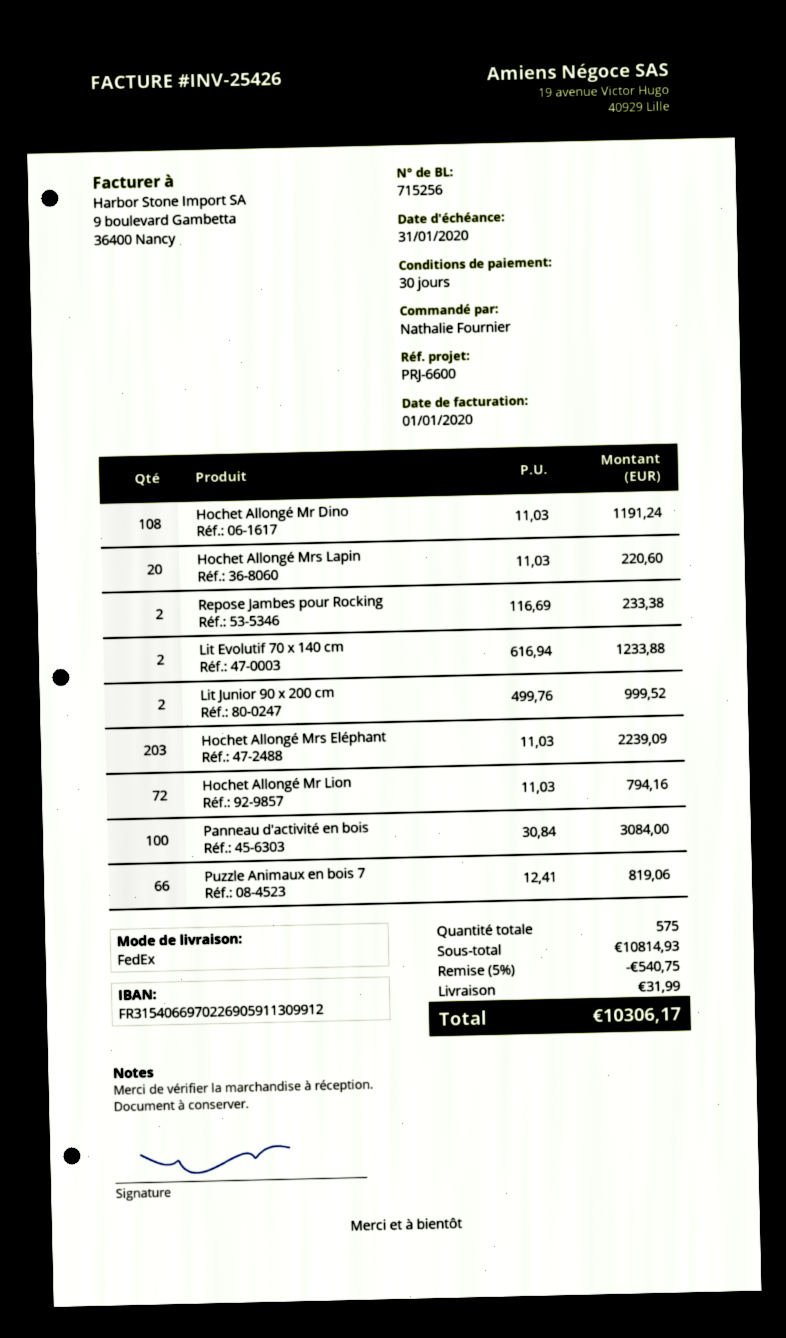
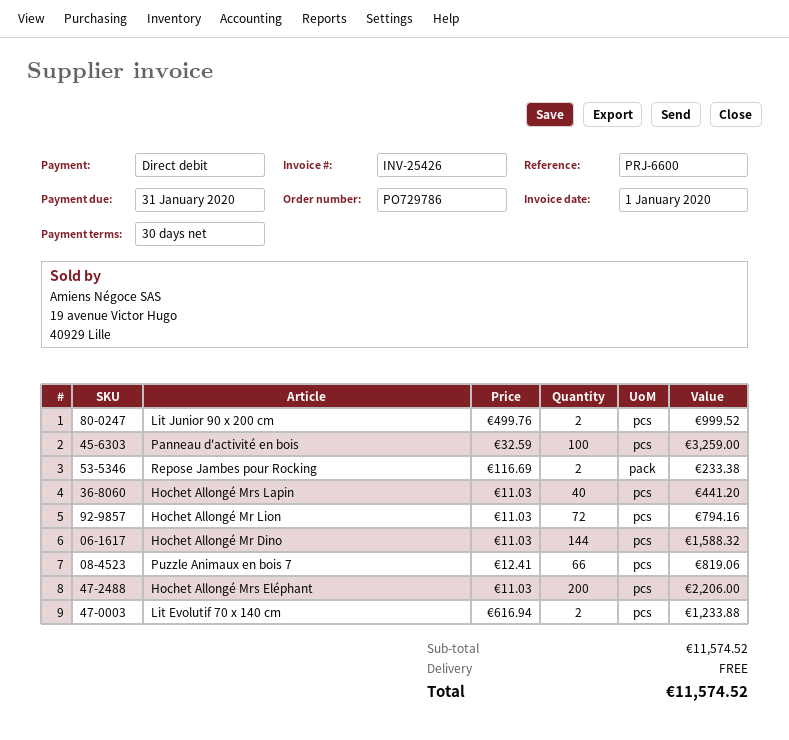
Hochet Allongé Mr Dino: 108 x 11.03 = 1191.24 -> 144 x 11.03 = 1588.32
Hochet Allongé Mrs Lapin: 20 x 11.03 = 220.60 -> 40 x 11.03 = 441.20
Hochet Allongé Mrs Eléphant: 203 x 11.03 = 2239.09 -> 200 x 11.03 = 2206.00
Panneau d'activité en bois: 100 x 30.84 = 3084.00 -> 100 x 32.59 = 3259.00
subtotal: 10814.93 -> 11574.52
discount: 5% = 540.75 -> none
shipping: 31.99 -> 0.00
total: 10306.17 -> 11574.52

